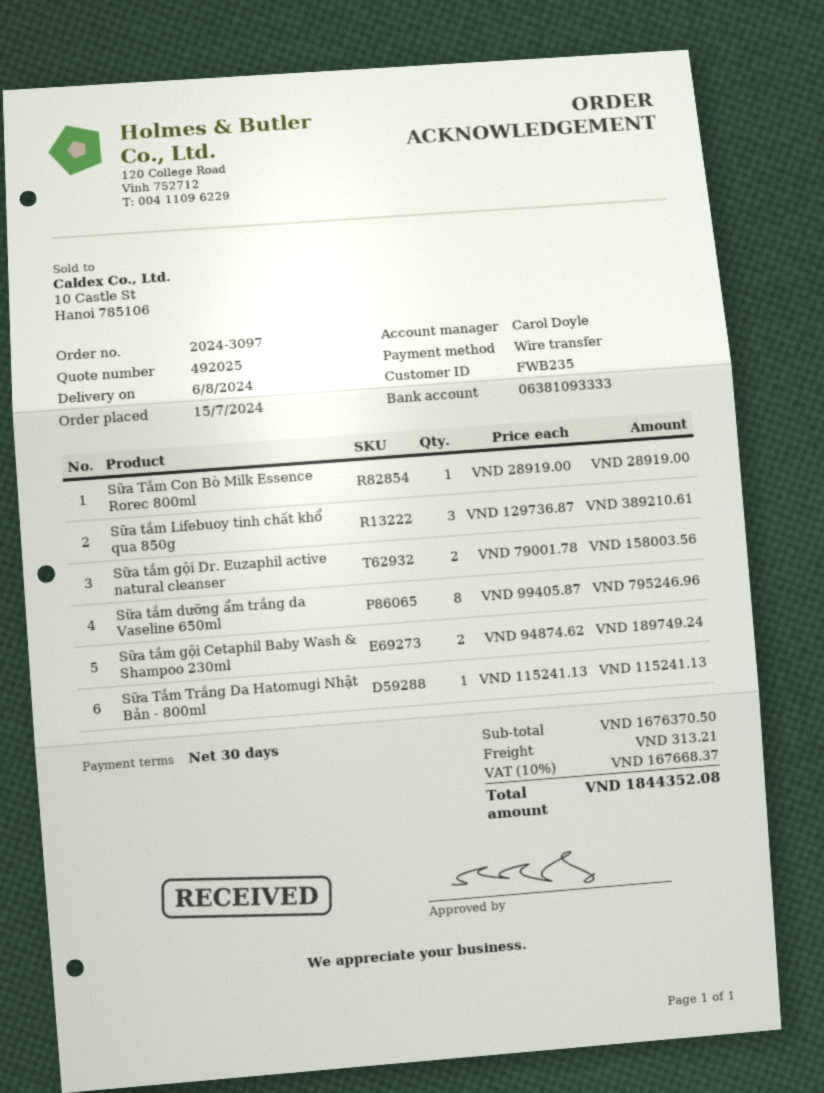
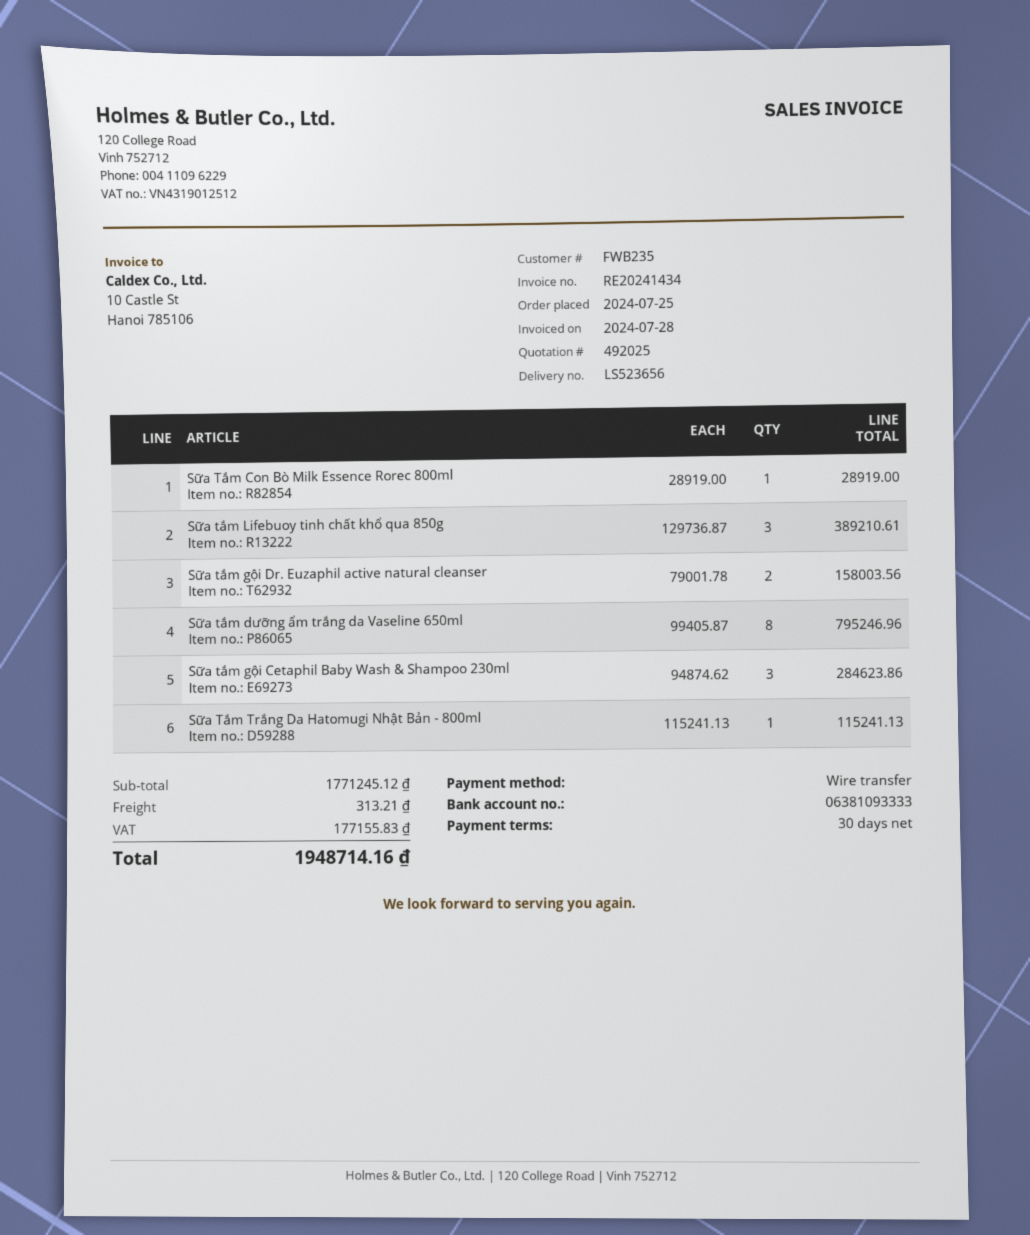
order date: 2024-07-15 -> 2024-07-25
Sữa tắm gội Cetaphil Baby Wash & Shampoo 230ml: 2 x 94874.62 = 189749.24 -> 3 x 94874.62 = 284623.86
subtotal: 1676370.50 -> 1771245.12
tax: 167668.37 -> 177155.83
total: 1844352.08 -> 1948714.16

